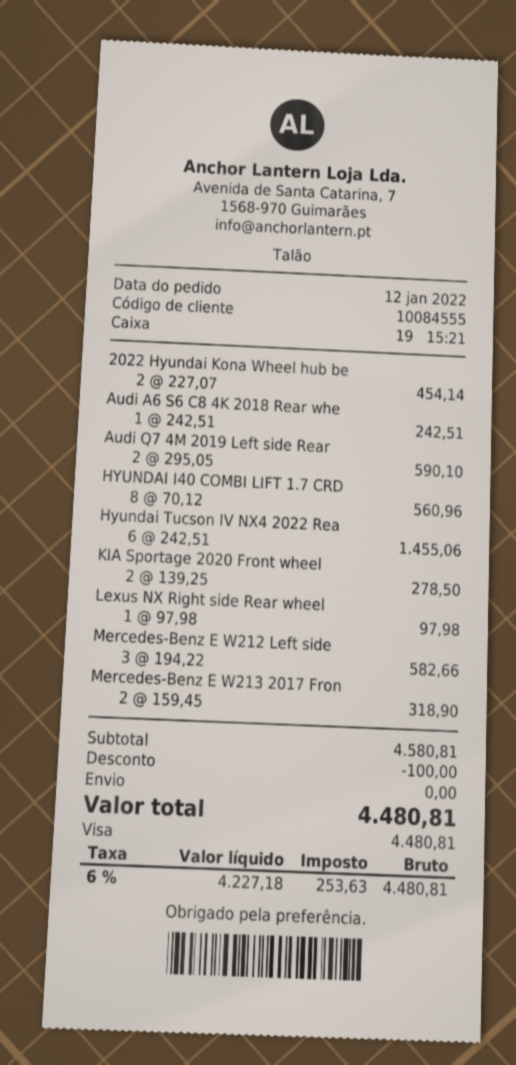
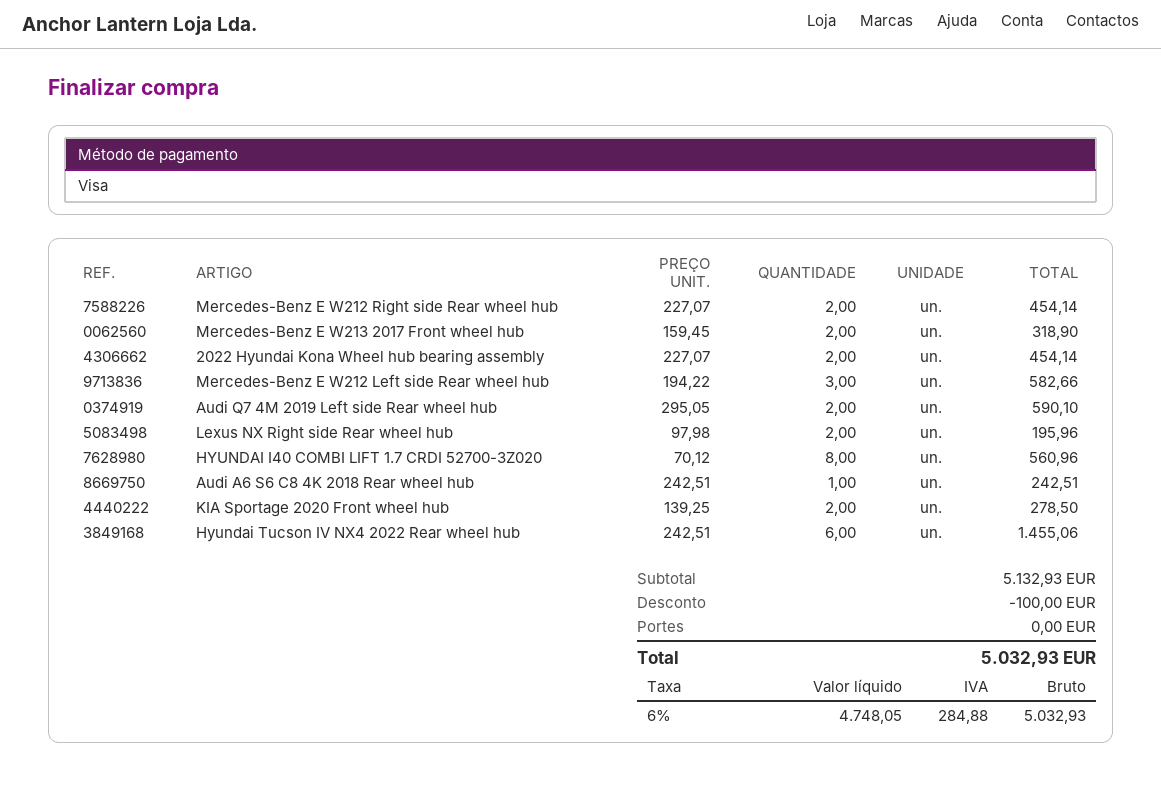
Lexus NX Right side Rear wheel: 1 x 97.98 = 97.98 -> 2 x 97.98 = 195.96
Mercedes-Benz E W212 Right side Rear wheel hub: none -> 2 x 227.07 = 454.14
subtotal: 4580.81 -> 5132.93
net: 4227.18 -> 4748.05
tax: 6% = 253.63 -> 6% = 284.88
total: 4480.81 -> 5032.93

